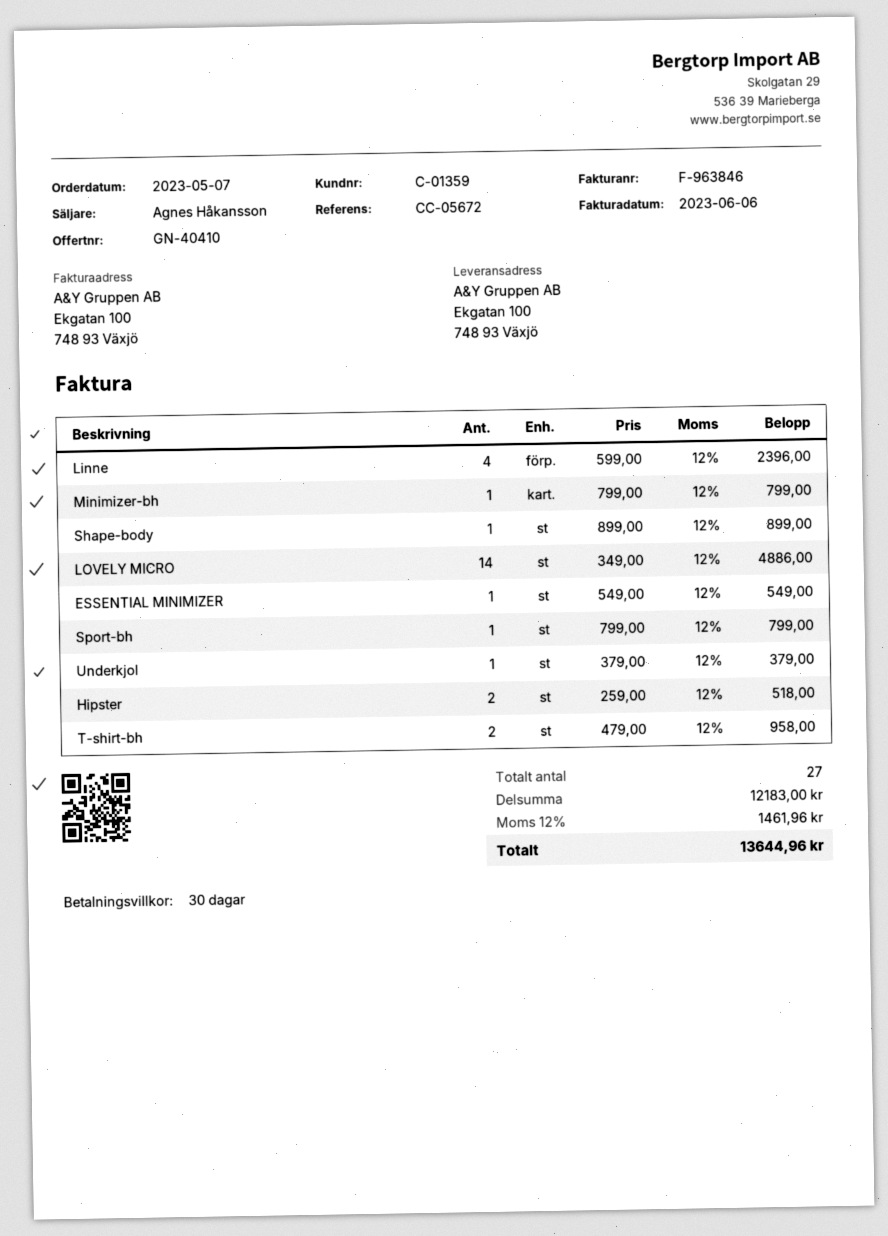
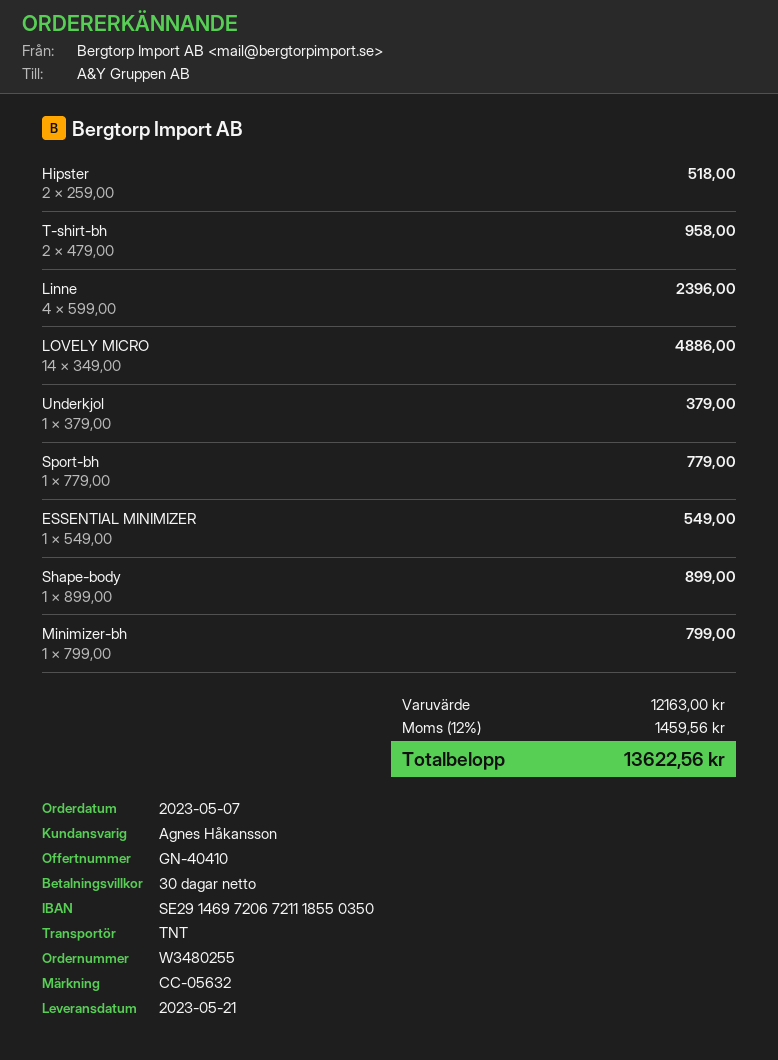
reference: CC-05672 -> CC-05632
Sport-bh: 1 x 799.00 = 799.00 -> 1 x 779.00 = 779.00
subtotal: 12183.00 -> 12163.00
tax: 12% = 1461.96 -> 12% = 1459.56
total: 13644.96 -> 13622.56

